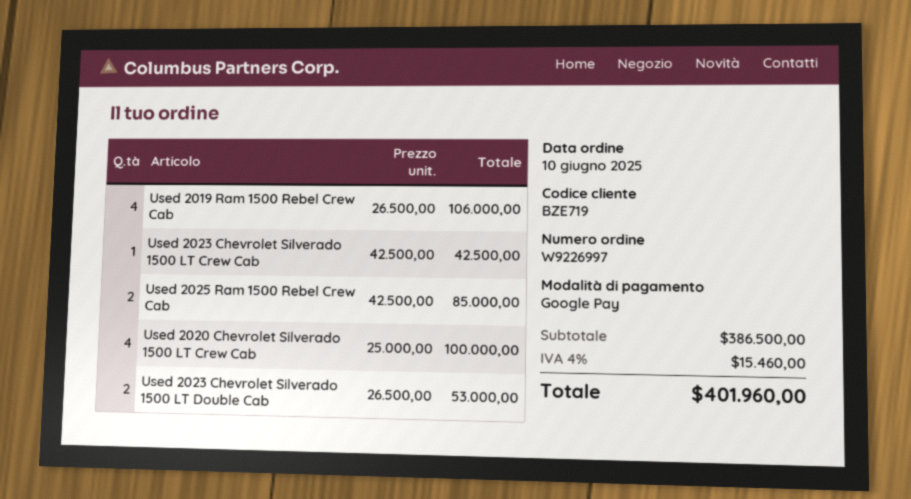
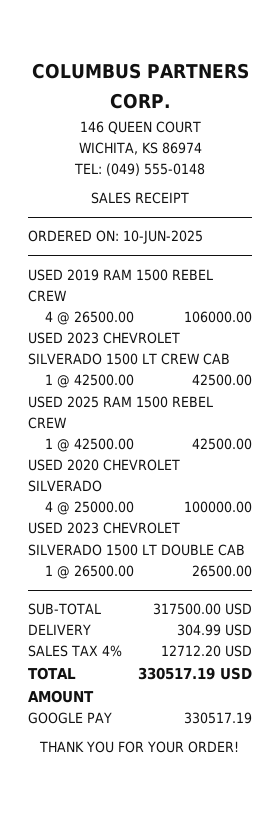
Used 2025 Ram 1500 Rebel Crew Cab: 2 x 42500.00 = 85000.00 -> 1 x 42500.00 = 42500.00
Used 2023 Chevrolet Silverado 1500 LT Double Cab: 2 x 26500.00 = 53000.00 -> 1 x 26500.00 = 26500.00
subtotal: 386500.00 -> 317500.00
shipping: none -> 304.99
tax: 4% = 15460.00 -> 4% = 12712.20
total: 401960.00 -> 330517.19

